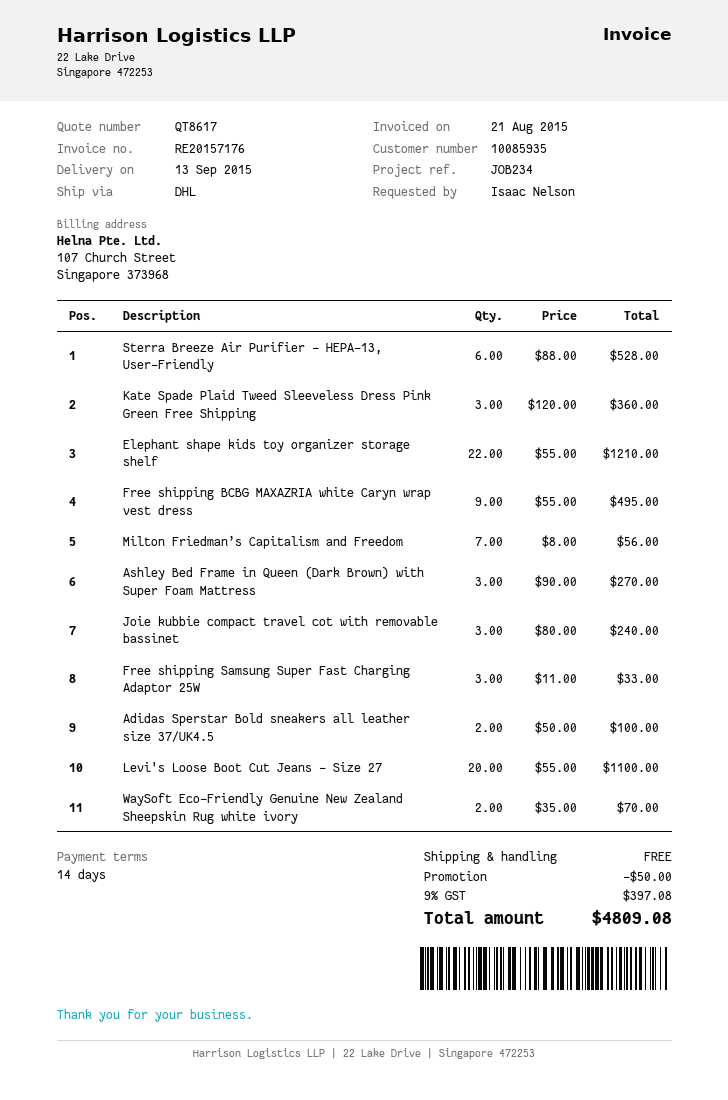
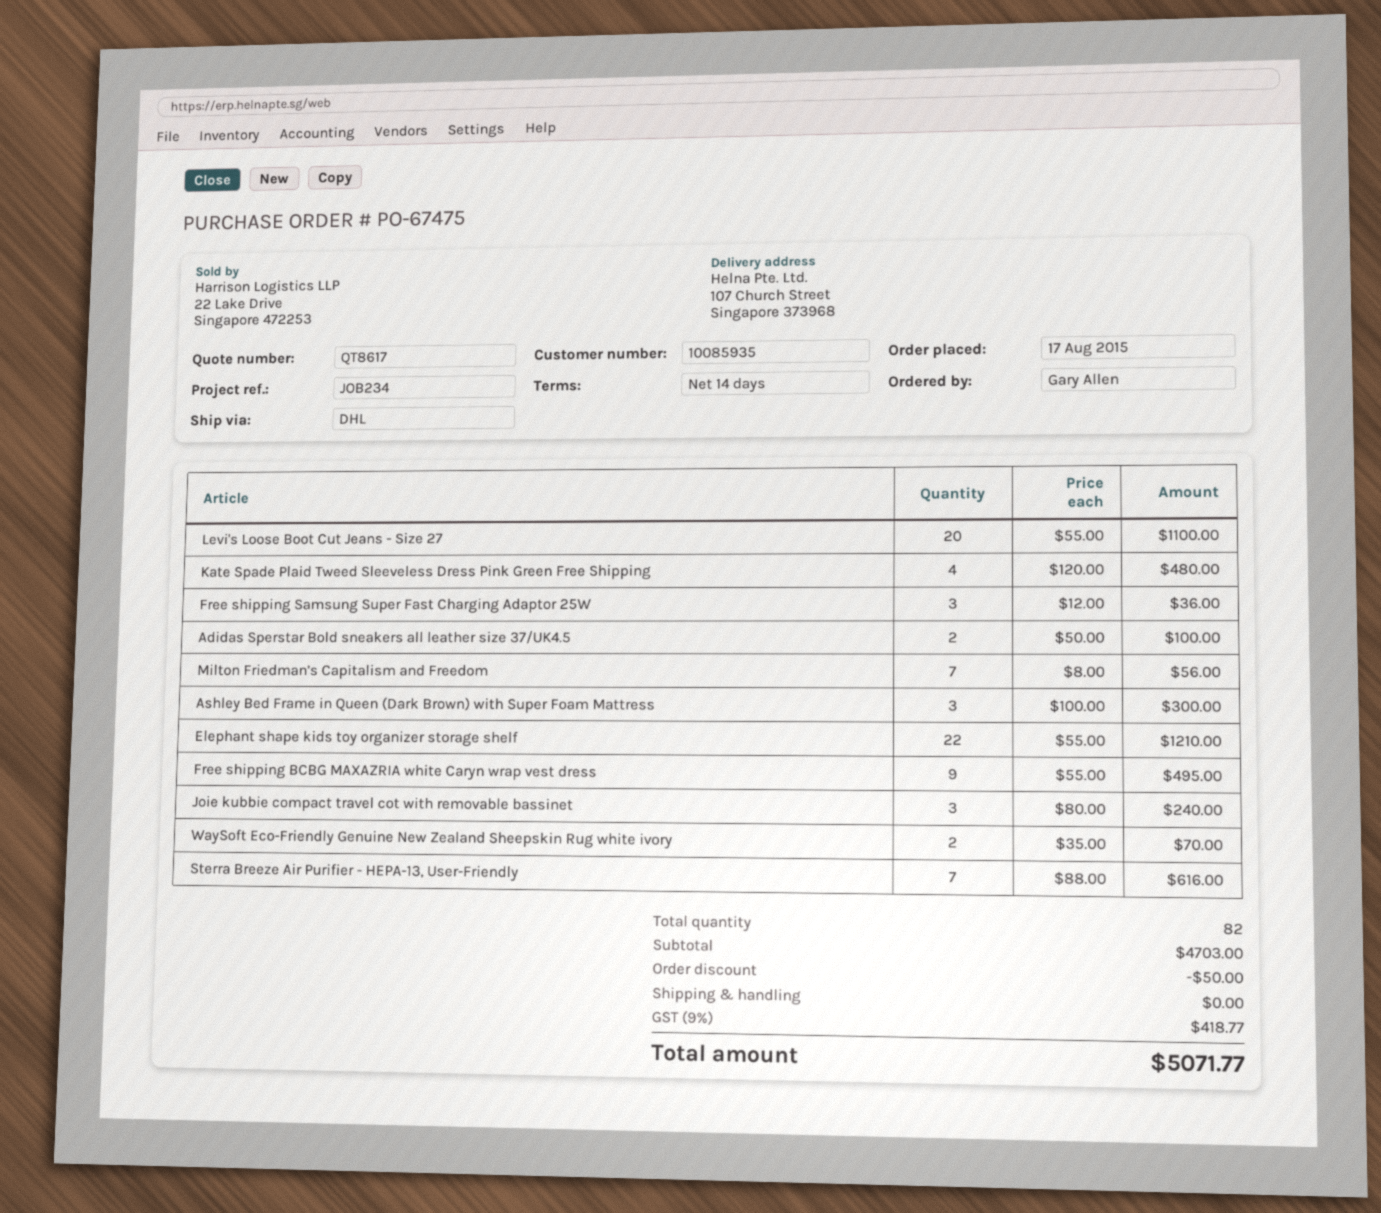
ordered by: Isaac Nelson -> Gary Allen
Sterra Breeze Air Purifier - HEPA-13, User-Friendly: 6 x 88.00 = 528.00 -> 7 x 88.00 = 616.00
Kate Spade Plaid Tweed Sleeveless Dress Pink Green Free Shipping: 3 x 120.00 = 360.00 -> 4 x 120.00 = 480.00
Ashley Bed Frame in Queen (Dark Brown) with Super Foam Mattress: 3 x 90.00 = 270.00 -> 3 x 100.00 = 300.00
Free shipping Samsung Super Fast Charging Adaptor 25W: 3 x 11.00 = 33.00 -> 3 x 12.00 = 36.00
tax: 9% = 397.08 -> 9% = 418.77
total: 4809.08 -> 5071.77

